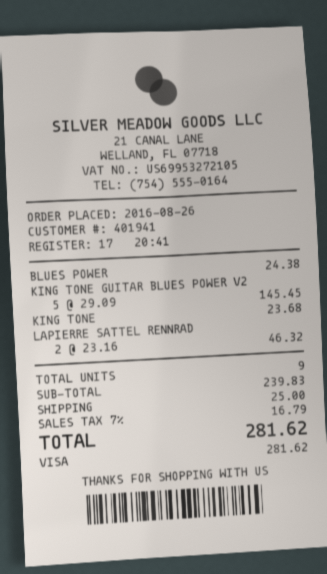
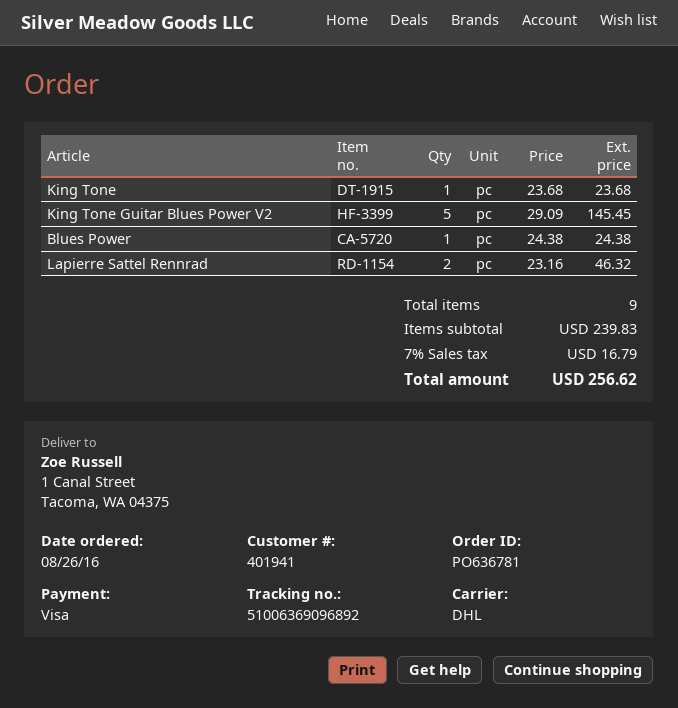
shipping: 25.00 -> none
total: 281.62 -> 256.62

